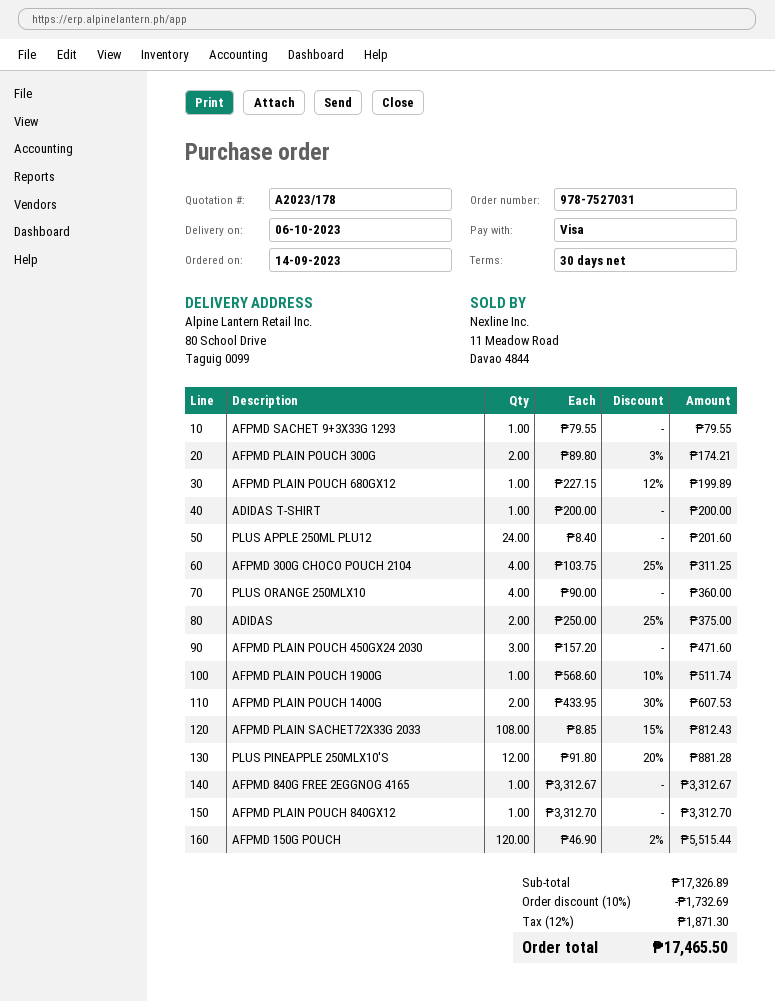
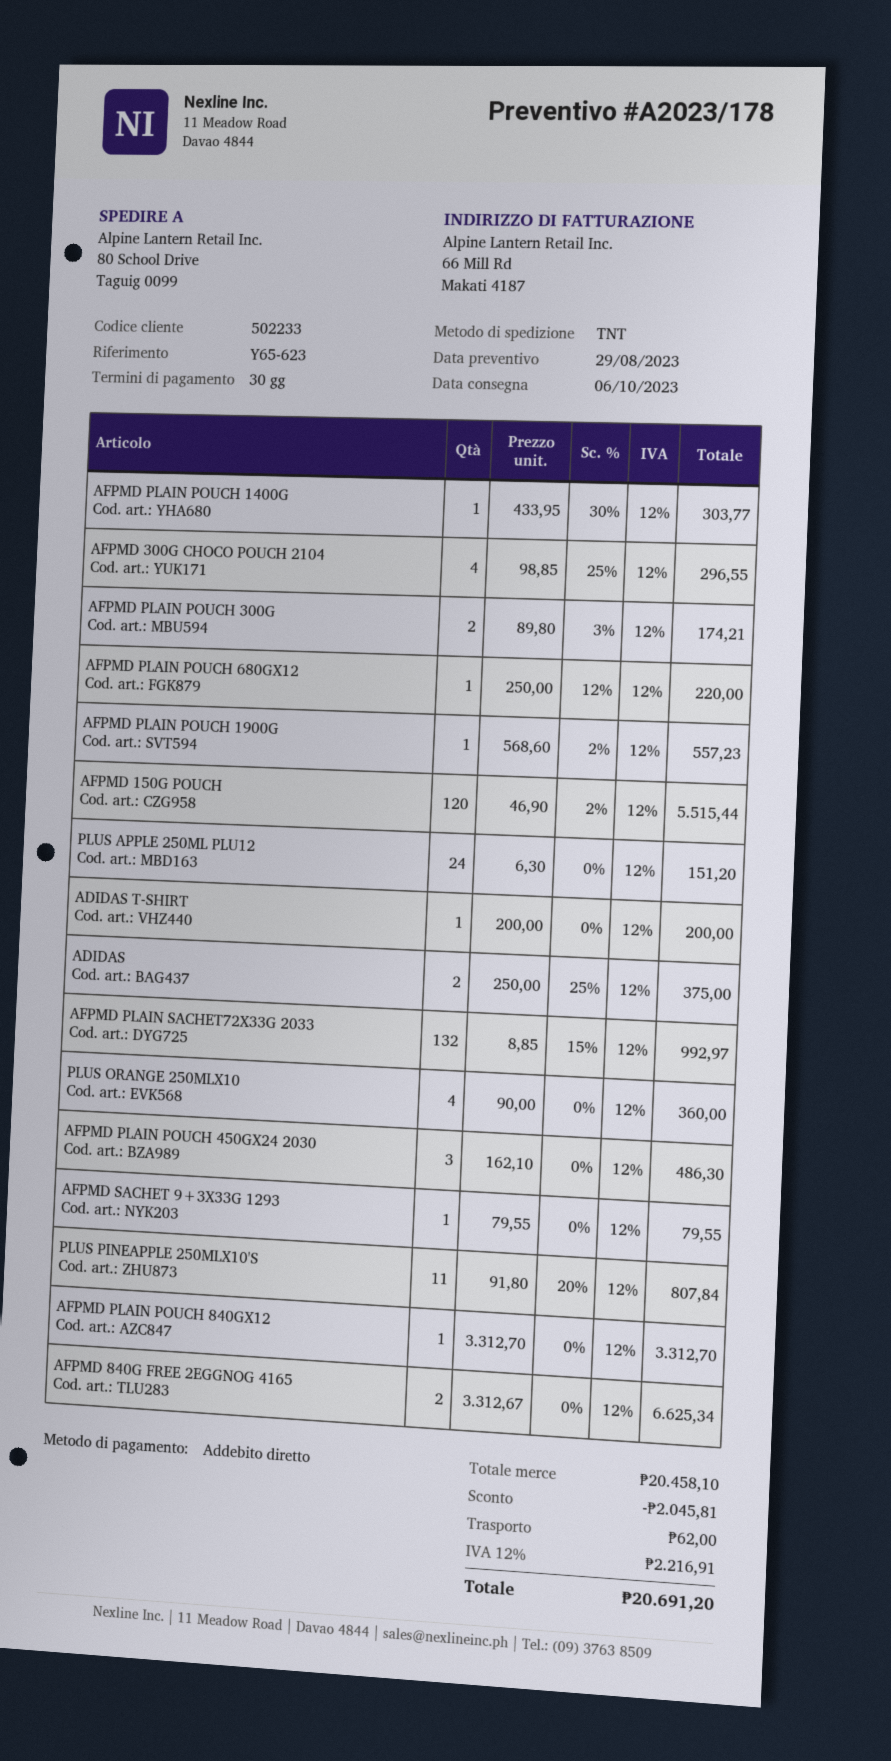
payment method: Visa -> direct debit
AFPMD PLAIN POUCH 680GX12: 1 x 227.15 - 12% = 199.89 -> 1 x 250.00 - 12% = 220.00
PLUS APPLE 250ML PLU12: 24 x 8.40 = 201.60 -> 24 x 6.30 = 151.20
AFPMD 300G CHOCO POUCH 2104: 4 x 103.75 - 25% = 311.25 -> 4 x 98.85 - 25% = 296.55
AFPMD PLAIN POUCH 450GX24 2030: 3 x 157.20 = 471.60 -> 3 x 162.10 = 486.30
AFPMD PLAIN POUCH 1900G: 1 x 568.60 - 10% = 511.74 -> 1 x 568.60 - 2% = 557.23
AFPMD PLAIN POUCH 1400G: 2 x 433.95 - 30% = 607.53 -> 1 x 433.95 - 30% = 303.77
AFPMD PLAIN SACHET72X33G 2033: 108 x 8.85 - 15% = 812.43 -> 132 x 8.85 - 15% = 992.97
PLUS PINEAPPLE 250MLX10'S: 12 x 91.80 - 20% = 881.28 -> 11 x 91.80 - 20% = 807.84
AFPMD 840G FREE 2EGGNOG 4165: 1 x 3312.67 = 3312.67 -> 2 x 3312.67 = 6625.34
subtotal: 17326.89 -> 20458.10
discount: 1732.69 -> 2045.81
shipping: none -> 62.00
tax: 12% = 1871.30 -> 12% = 2216.91
total: 17465.50 -> 20691.20

